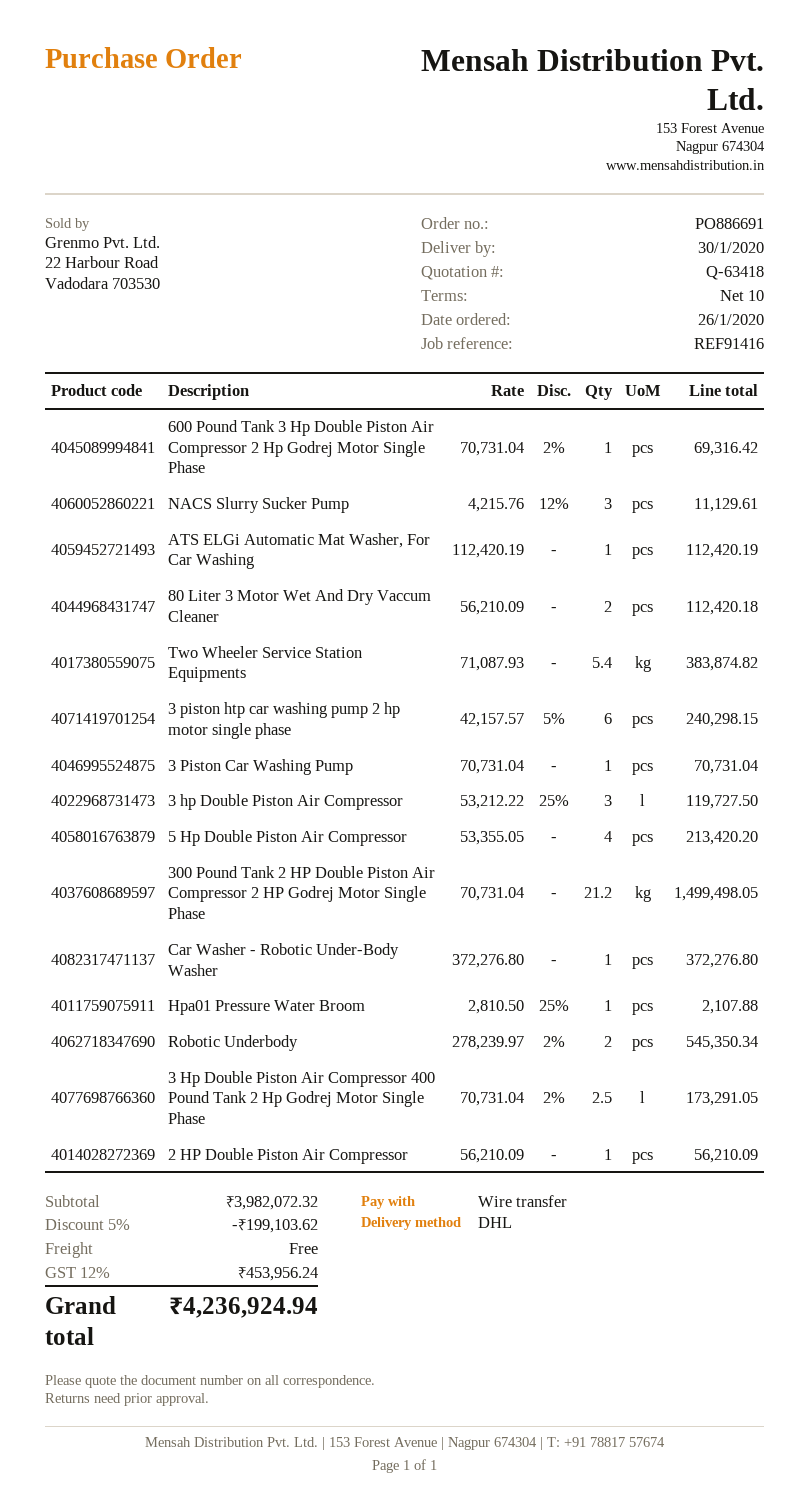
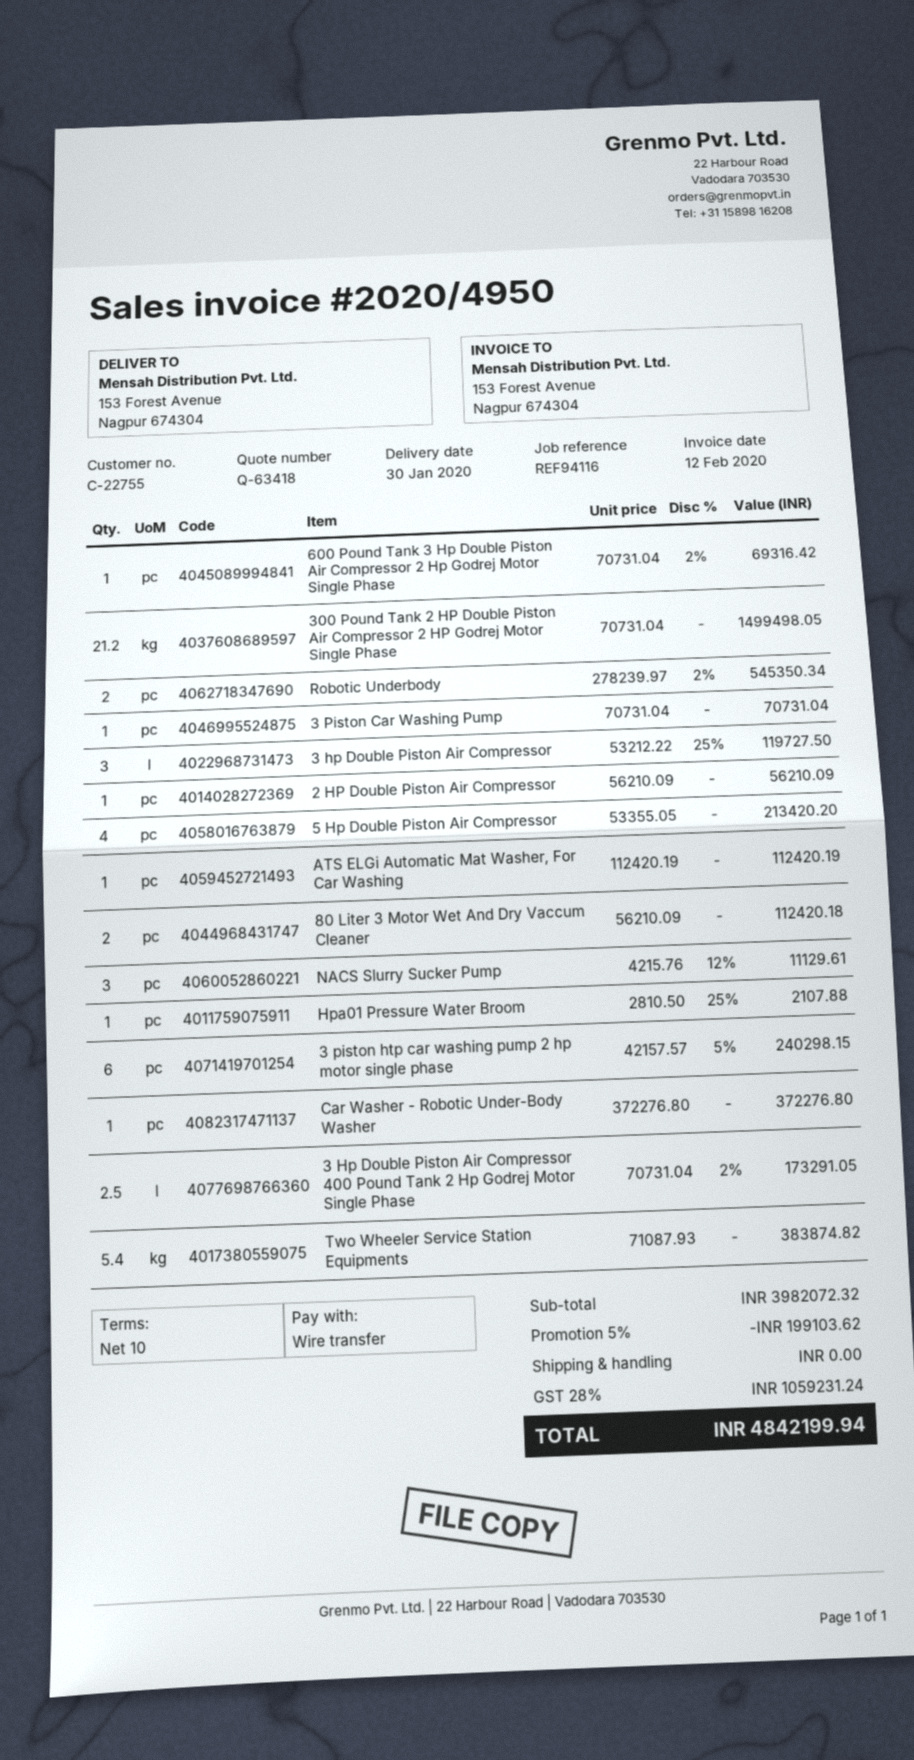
reference: REF91416 -> REF94116
tax: 12% = 453956.24 -> 28% = 1059231.24
total: 4236924.94 -> 4842199.94

